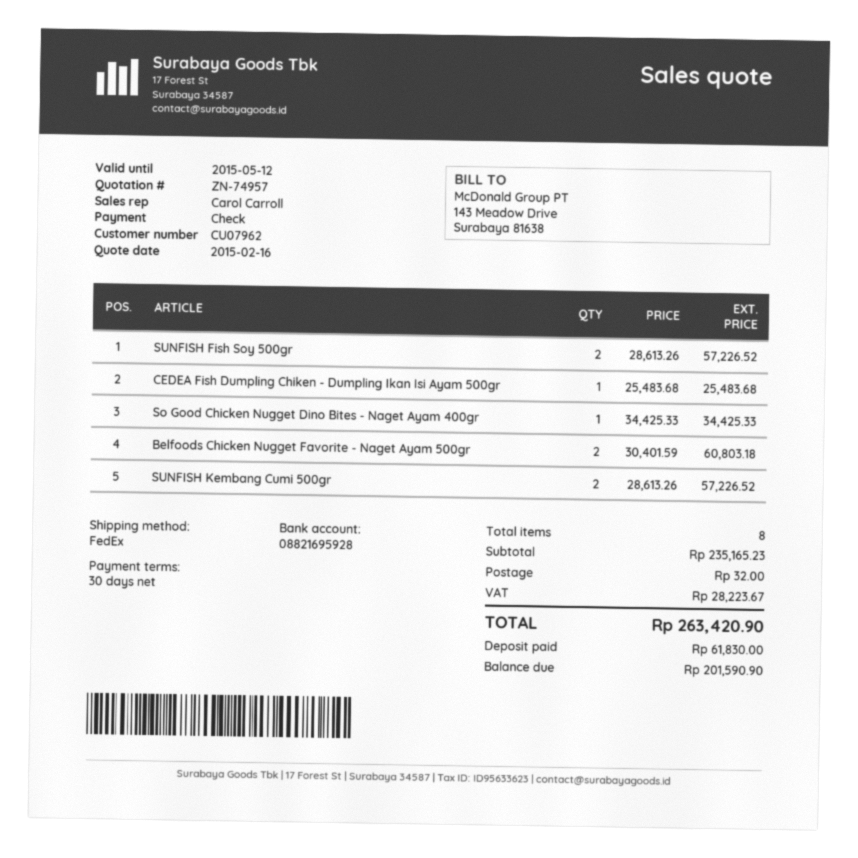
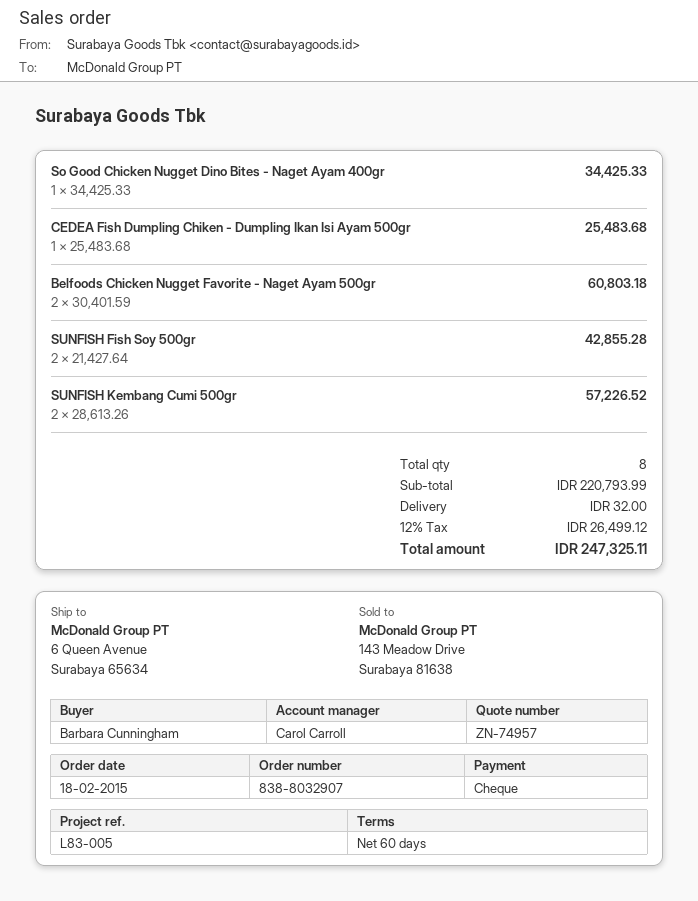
payment terms: 30 days -> 60 days
SUNFISH Fish Soy 500gr: 2 x 28613.26 = 57226.52 -> 2 x 21427.64 = 42855.28
subtotal: 235165.23 -> 220793.99
tax: 28223.67 -> 26499.12
total: 263420.90 -> 247325.11

